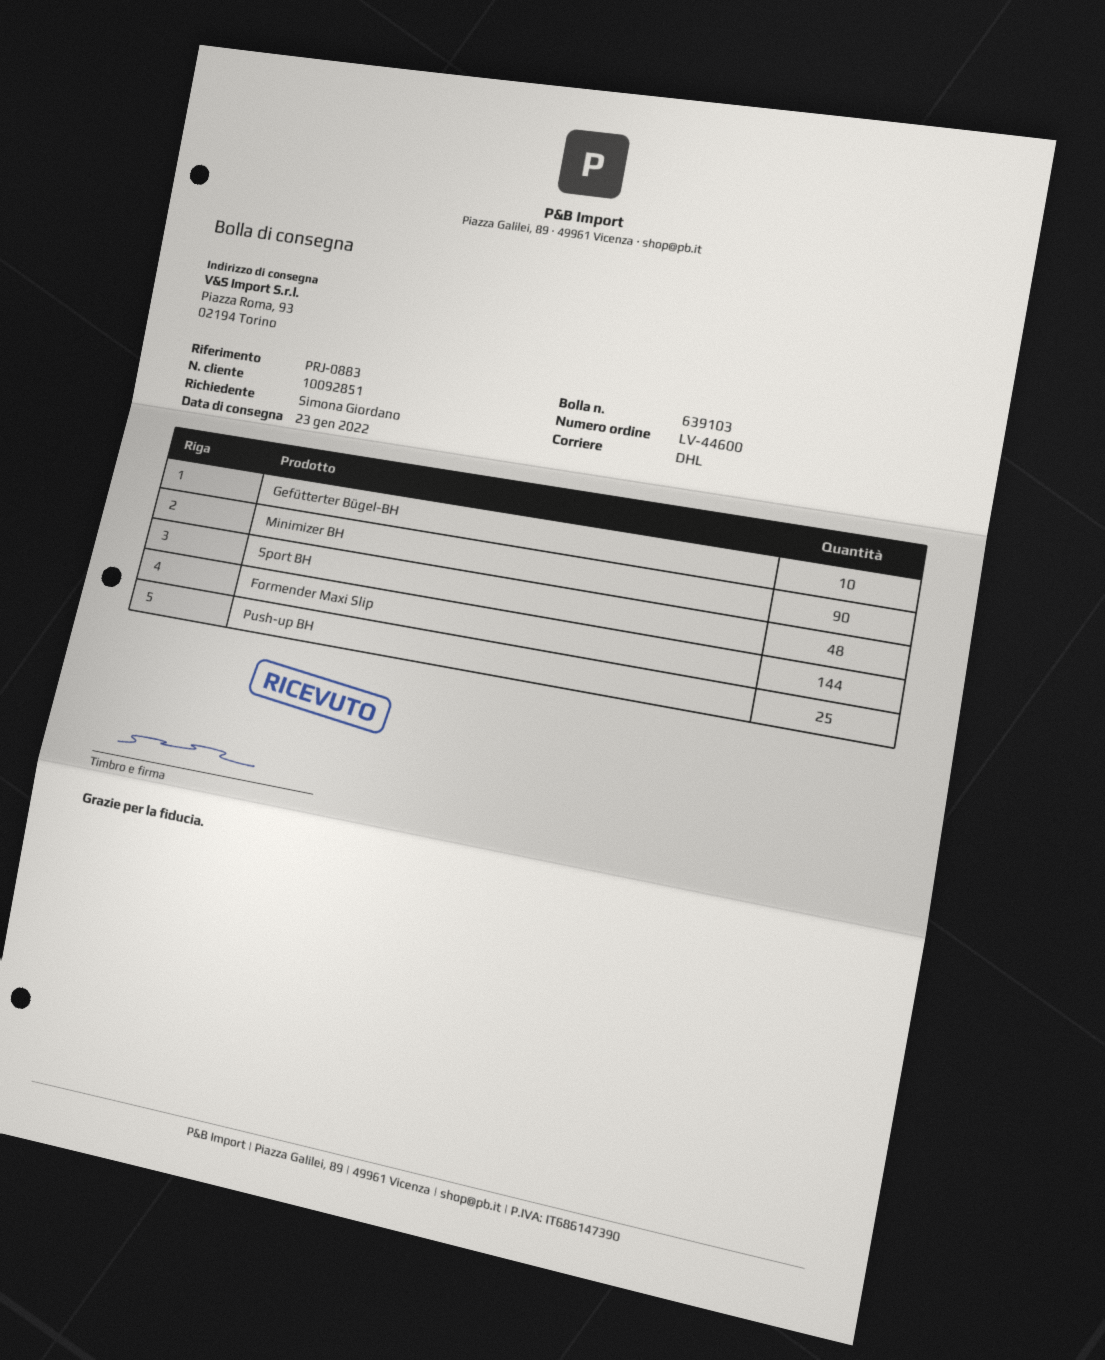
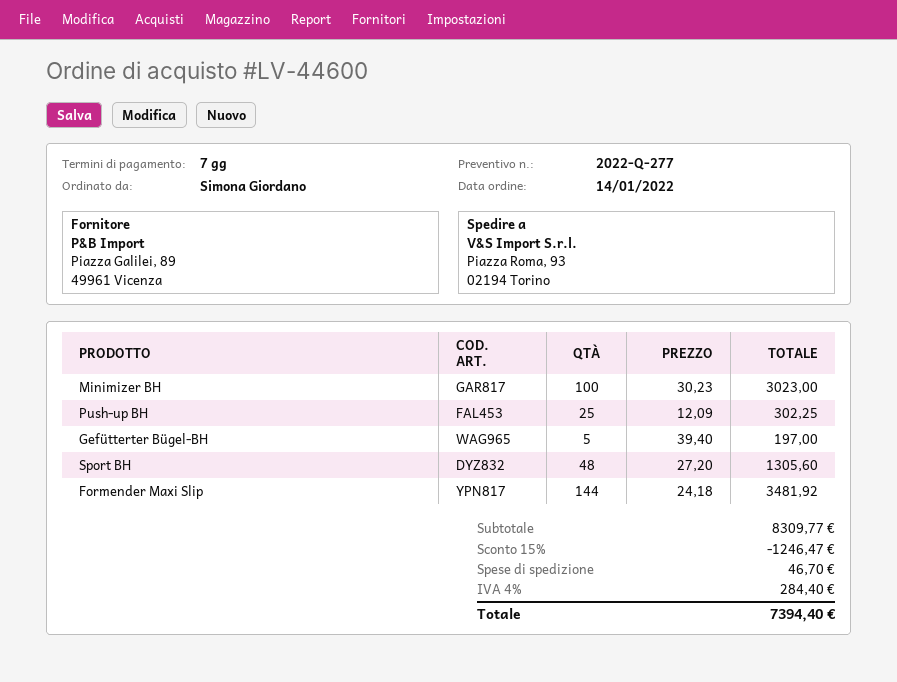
Gefütterter Bügel-BH: 10 -> 5
Minimizer BH: 90 -> 100

